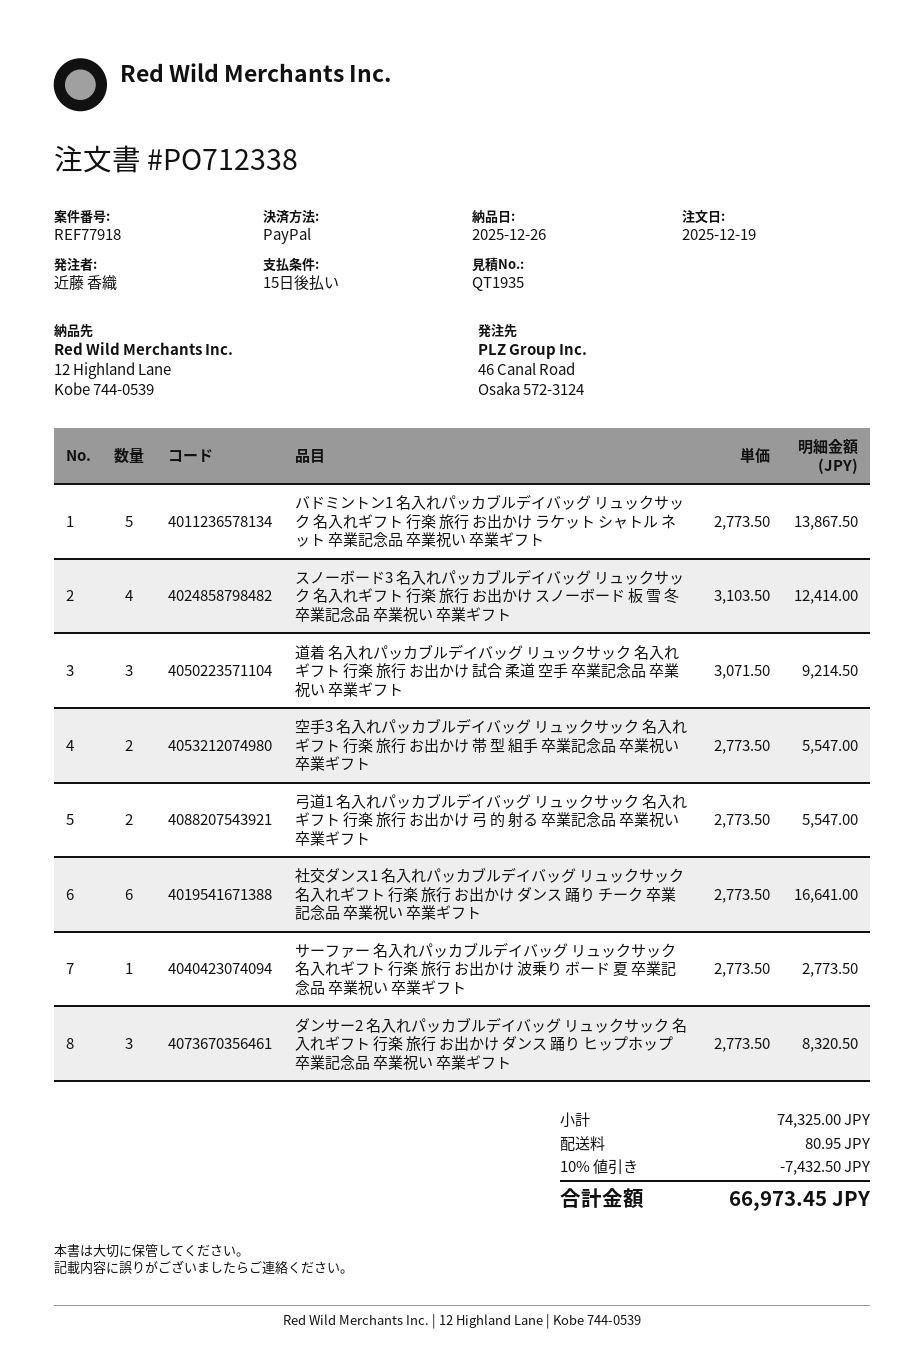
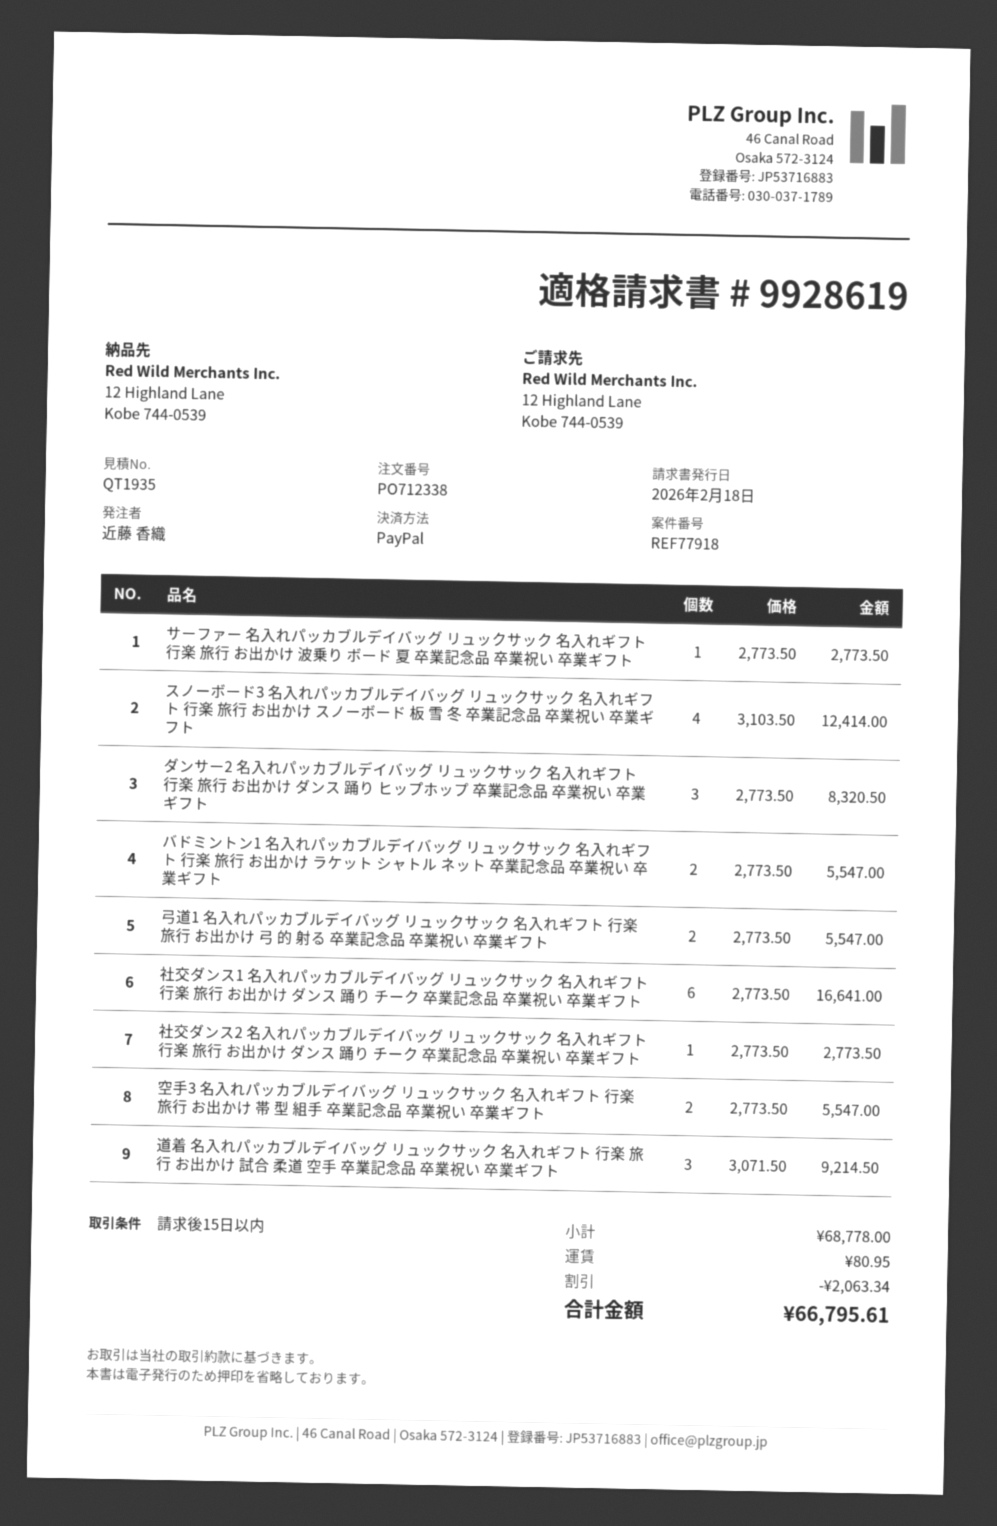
バドミントン1 名入れパッカブルデイバッグ リュックサック 名入れギフト 行楽 旅行 お出かけ ラケット シャトル ネット 卒業記念品 卒業祝い 卒業ギフト: 5 x 2773.50 = 13867.50 -> 2 x 2773.50 = 5547.00
社交ダンス2 名入れパッカブルデイバッグ リュックサック 名入れギフト 行楽 旅行 お出かけ ダンス 踊り チーク 卒業記念品 卒業祝い 卒業ギフト: none -> 1 x 2773.50 = 2773.50
subtotal: 74325.00 -> 68778.00
discount: 7432.50 -> 2063.34
total: 66973.45 -> 66795.61

